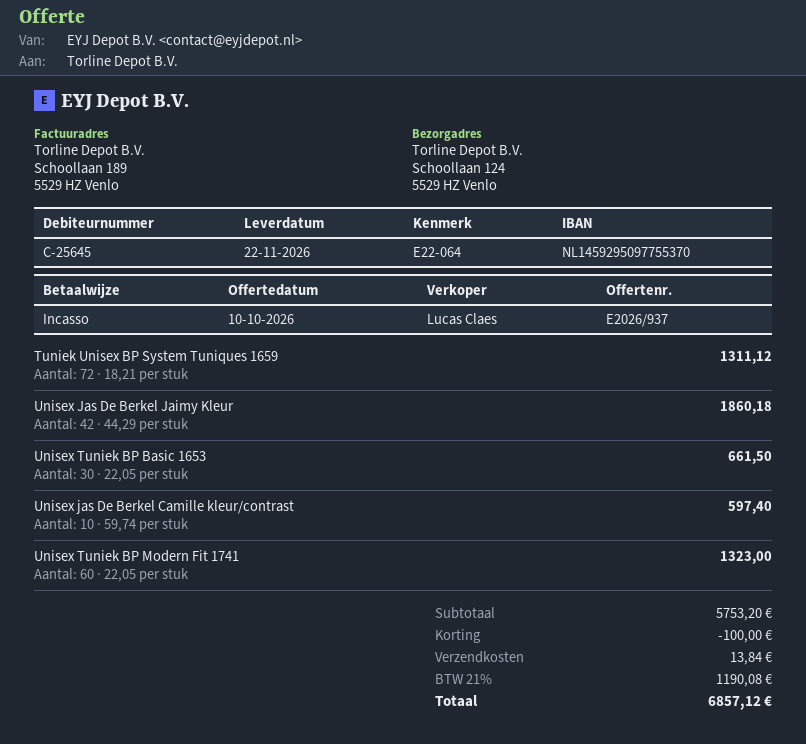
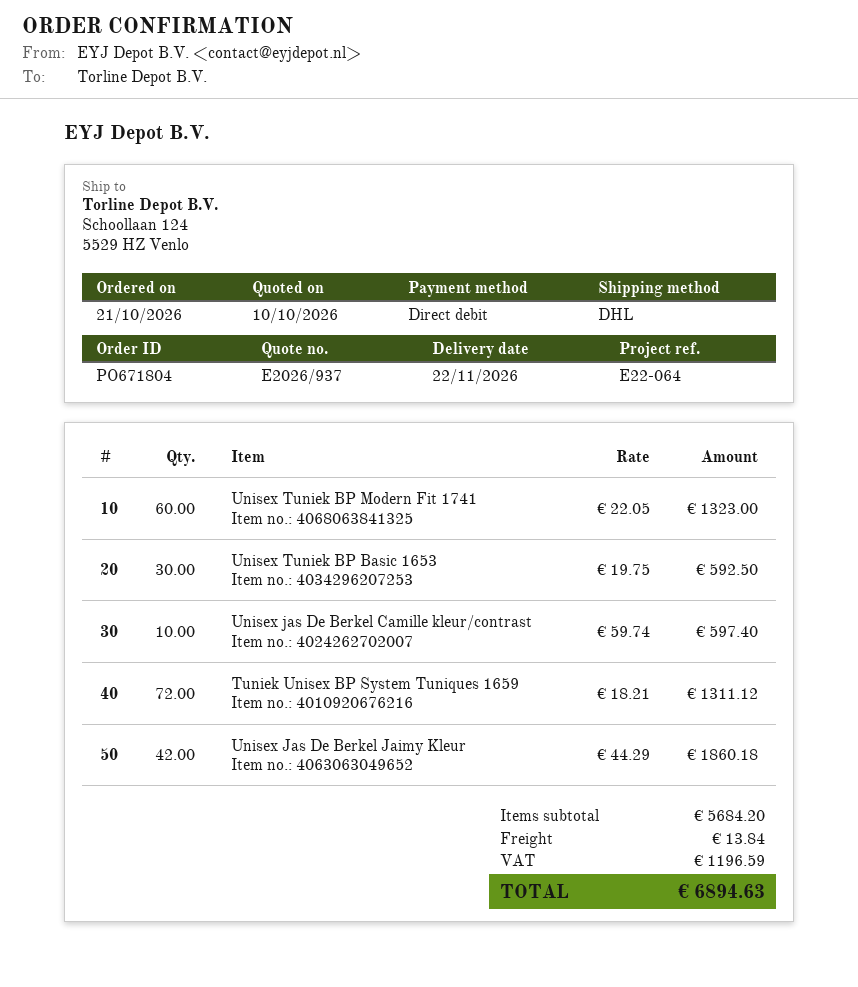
Unisex Tuniek BP Basic 1653: 30 x 22.05 = 661.50 -> 30 x 19.75 = 592.50
subtotal: 5753.20 -> 5684.20
discount: 100.00 -> none
tax: 1190.08 -> 1196.59
total: 6857.12 -> 6894.63

